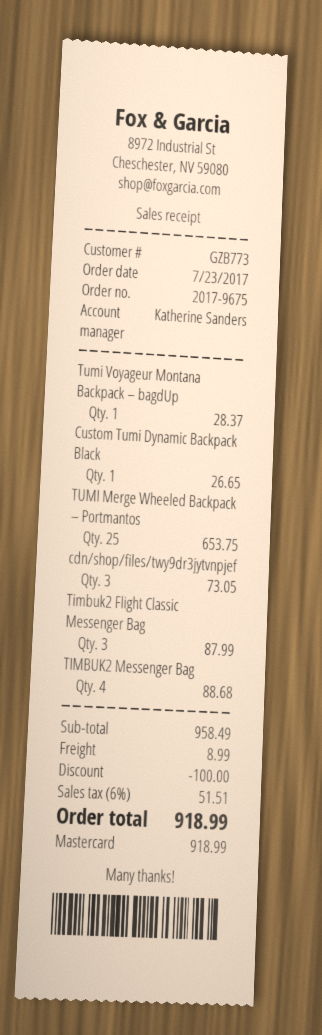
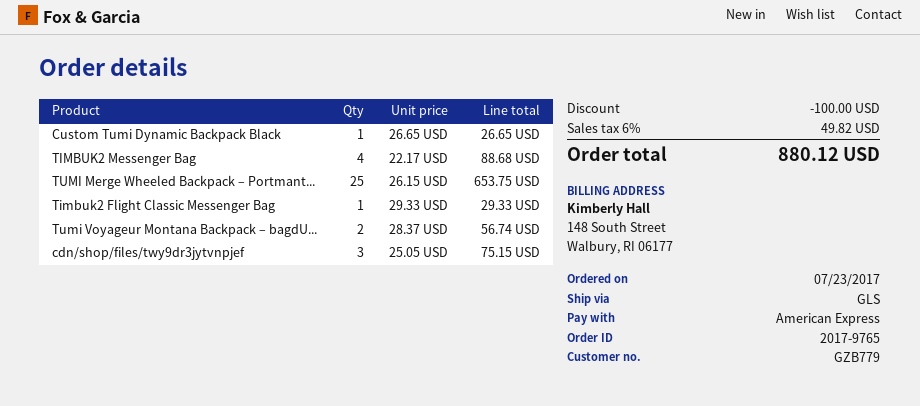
order number: 2017-9675 -> 2017-9765
customer number: GZB773 -> GZB779
payment method: Mastercard -> American Express
Tumi Voyageur Montana Backpack – bagdUp: 1 for 28.37 -> 2 for 56.74
cdn/shop/files/twy9dr3jytvnpjef: 3 for 73.05 -> 3 for 75.15
Timbuk2 Flight Classic Messenger Bag: 3 for 87.99 -> 1 for 29.33
shipping: 8.99 -> none
tax: 6% = 51.51 -> 6% = 49.82
total: 918.99 -> 880.12

